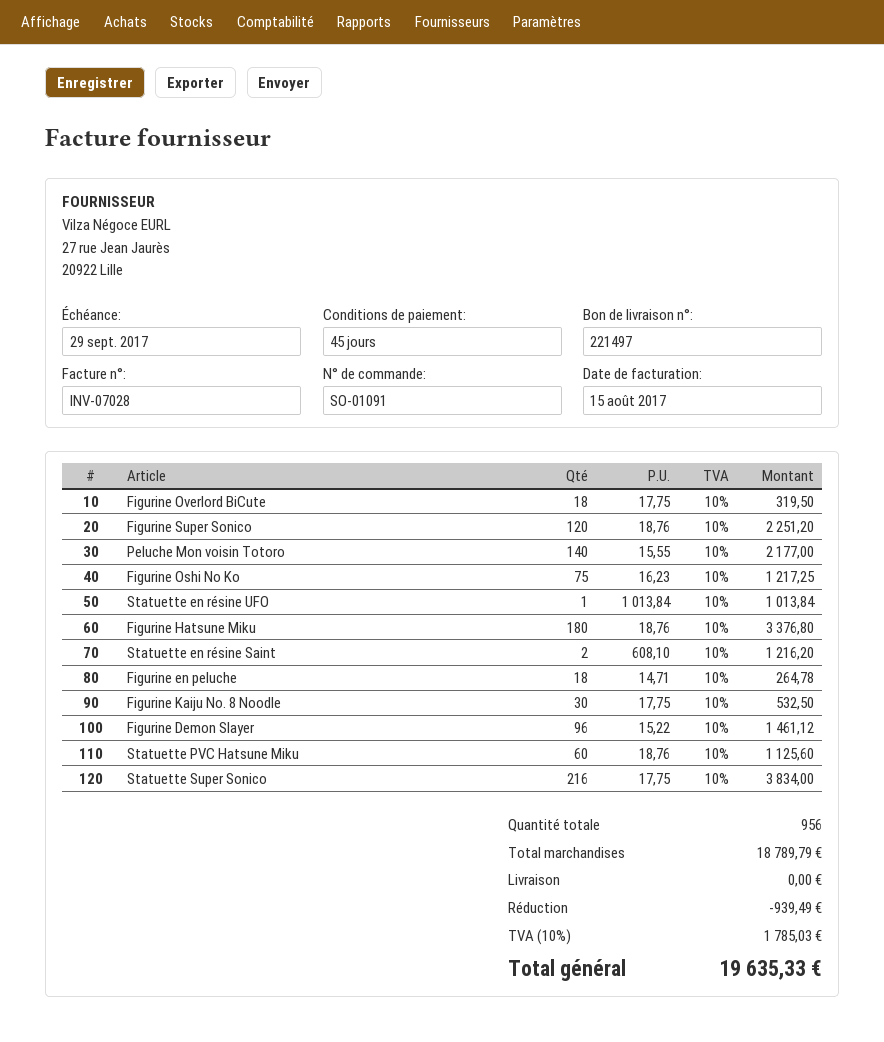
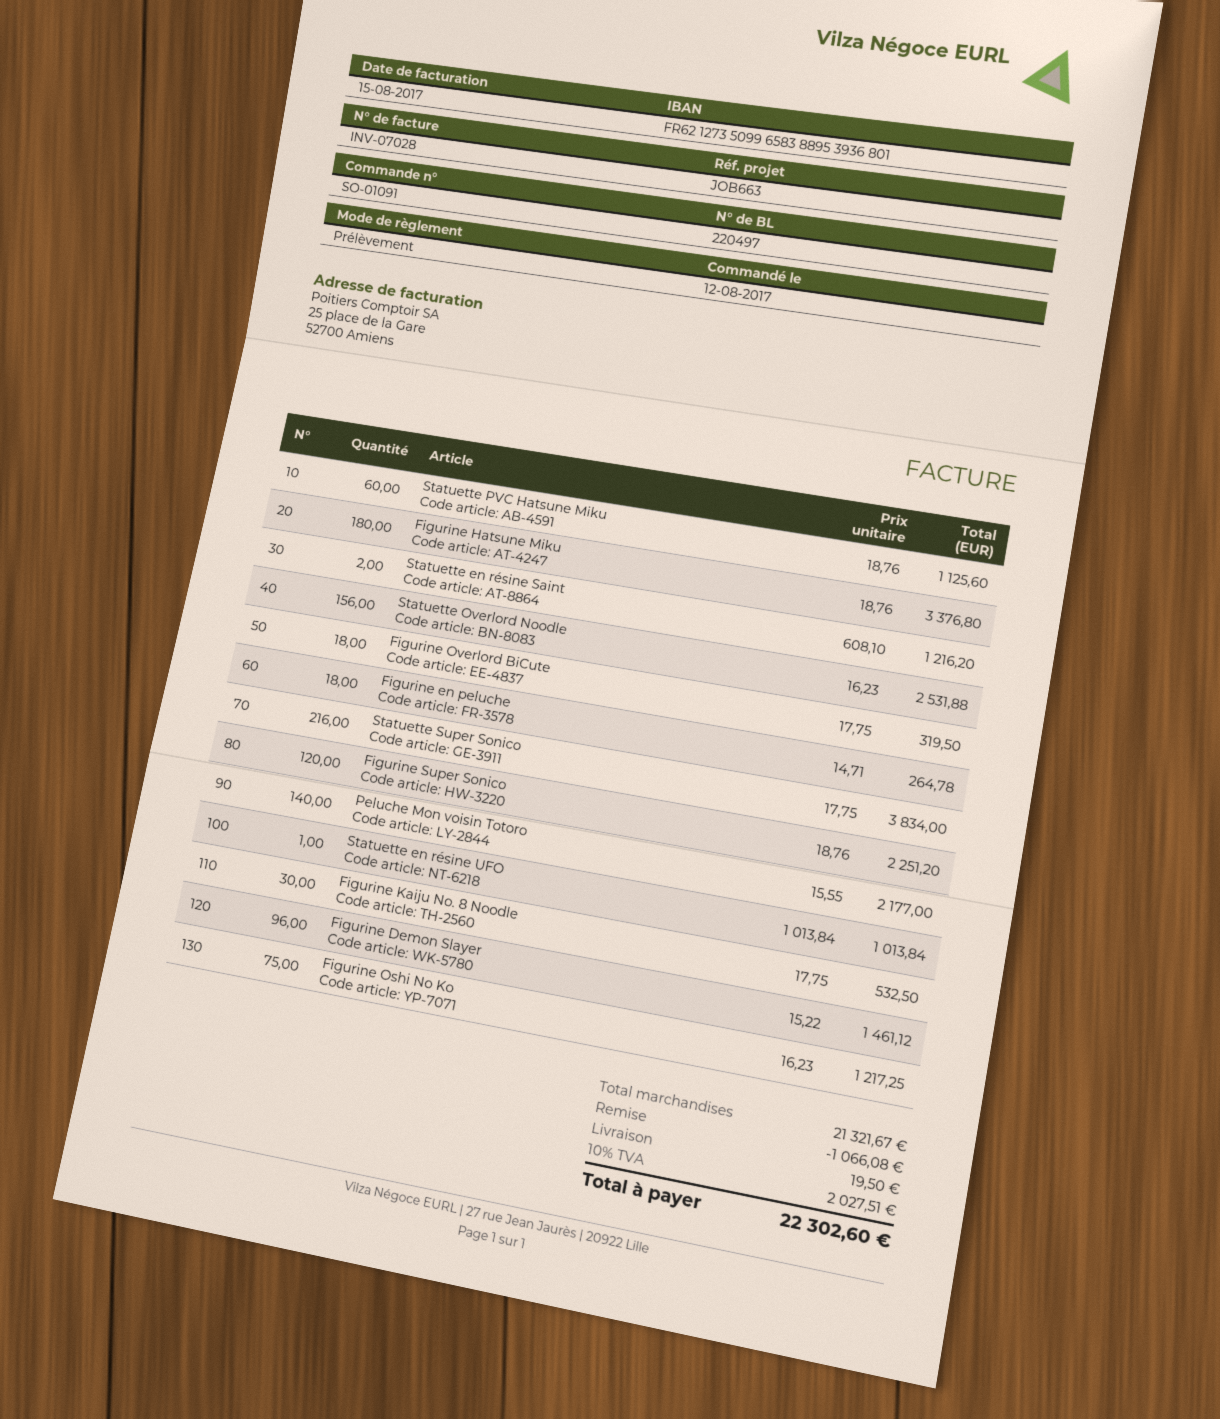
delivery note number: 221497 -> 220497
Statuette Overlord Noodle: none -> 156 x 16.23 = 2531.88
subtotal: 18789.79 -> 21321.67
discount: 939.49 -> 1066.08
shipping: 0.00 -> 19.50
tax: 10% = 1785.03 -> 10% = 2027.51
total: 19635.33 -> 22302.60

